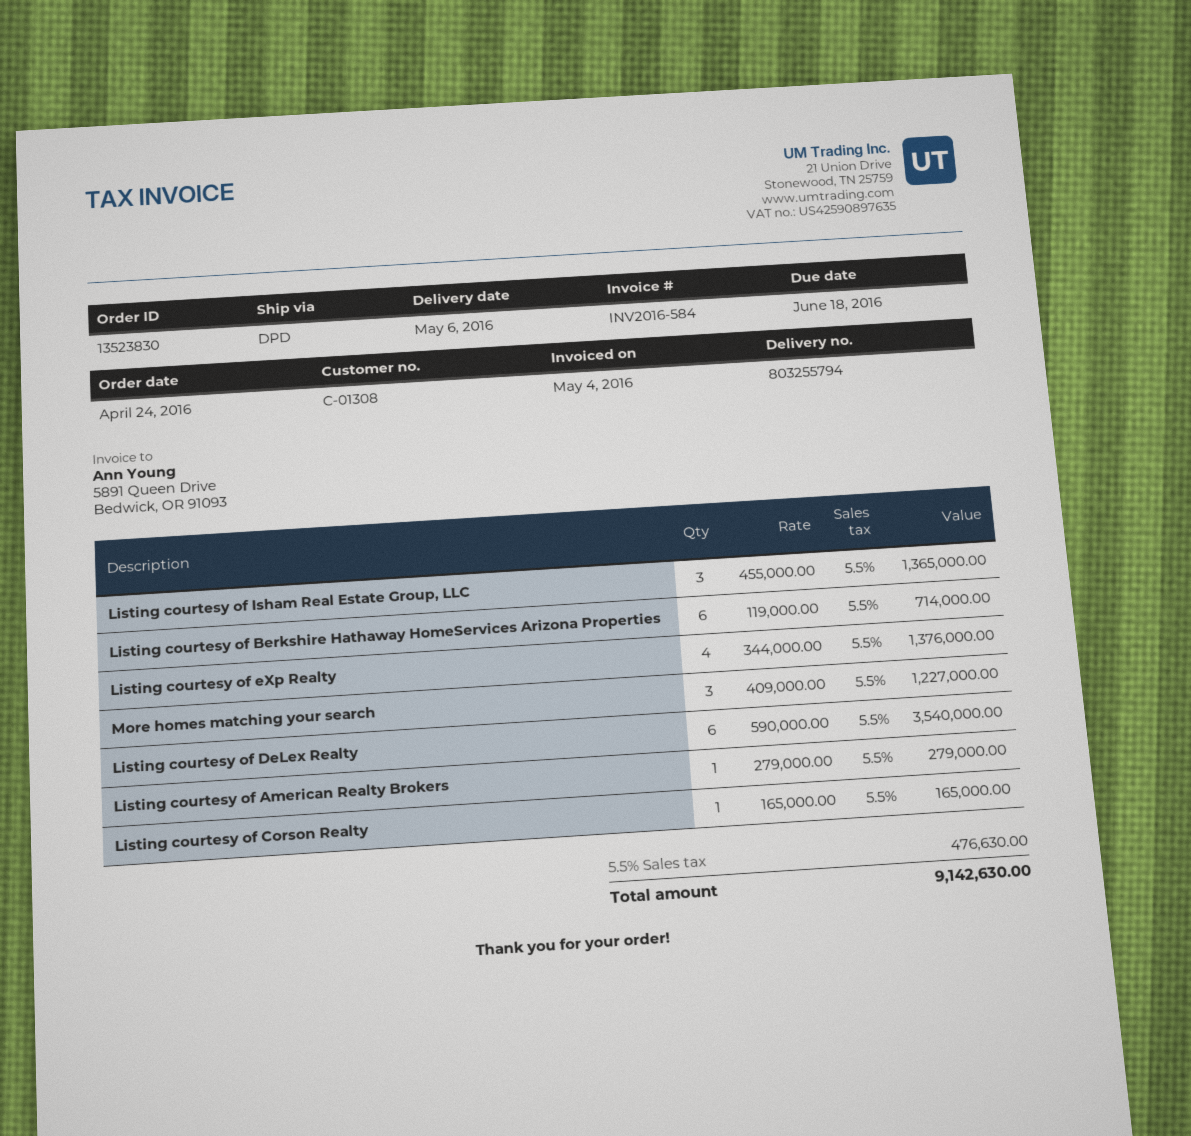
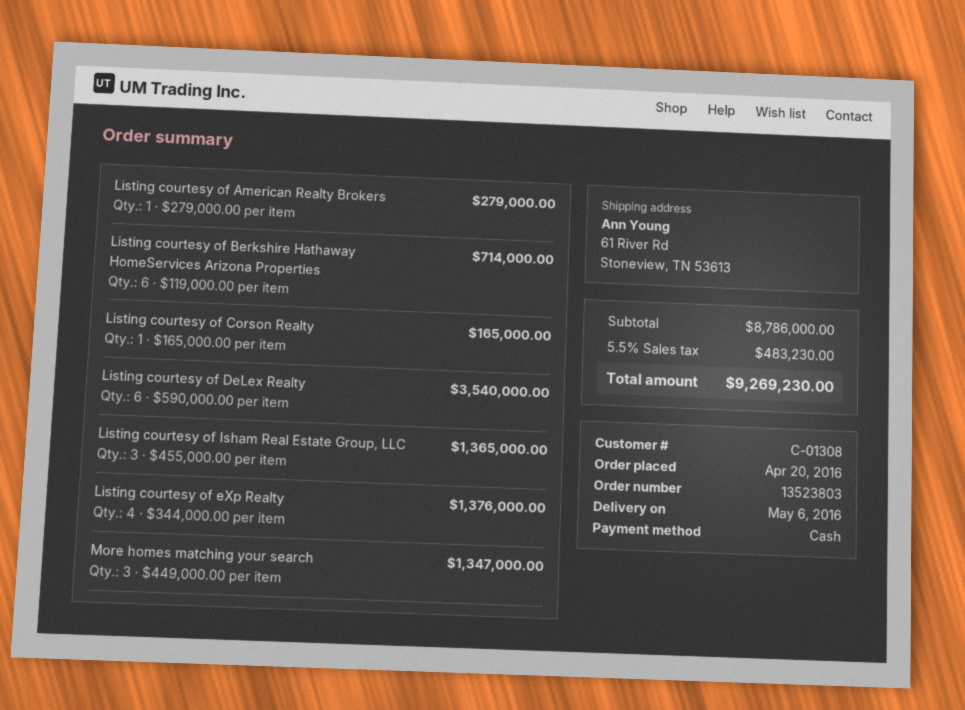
order number: 13523830 -> 13523803
order date: 2016-04-24 -> 2016-04-20
More homes matching your search: 3 x 409000.00 = 1227000.00 -> 3 x 449000.00 = 1347000.00
tax: 5.5% = 476630.00 -> 5.5% = 483230.00
total: 9142630.00 -> 9269230.00

